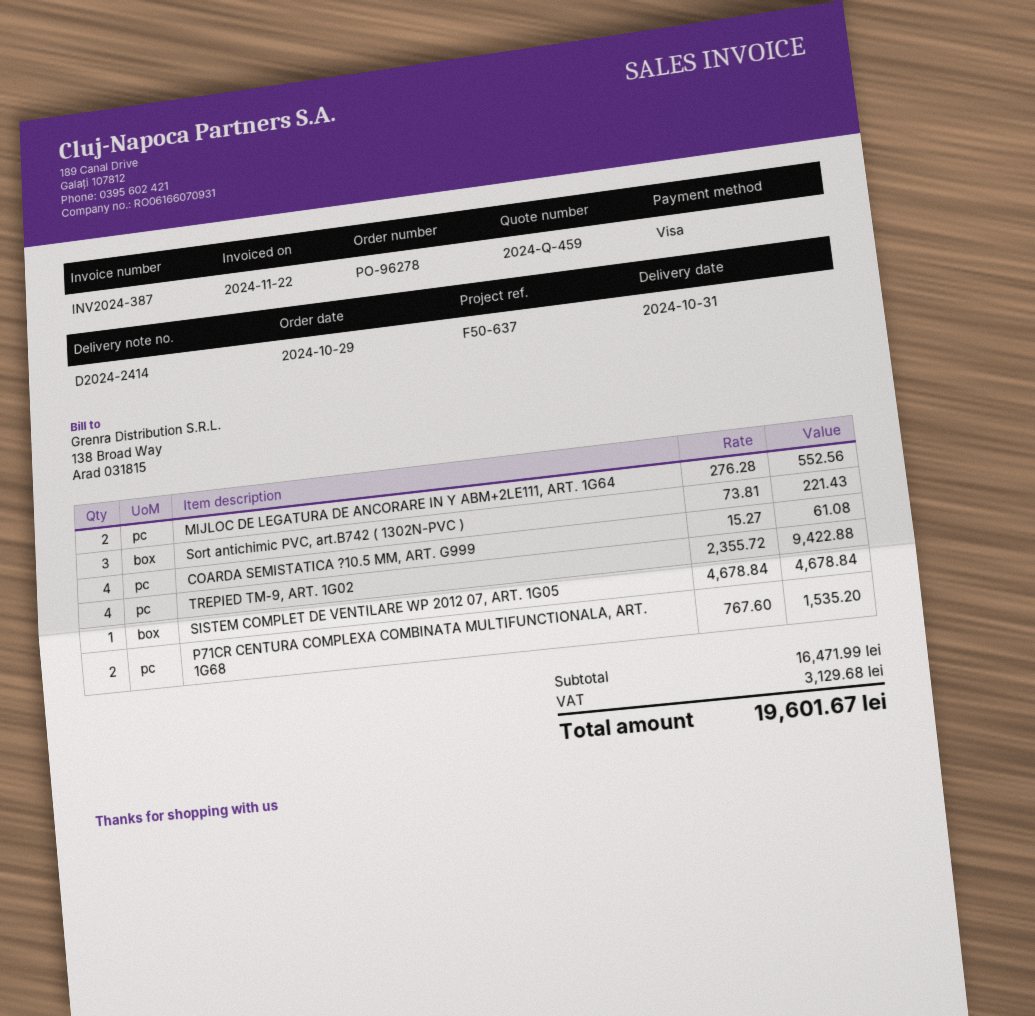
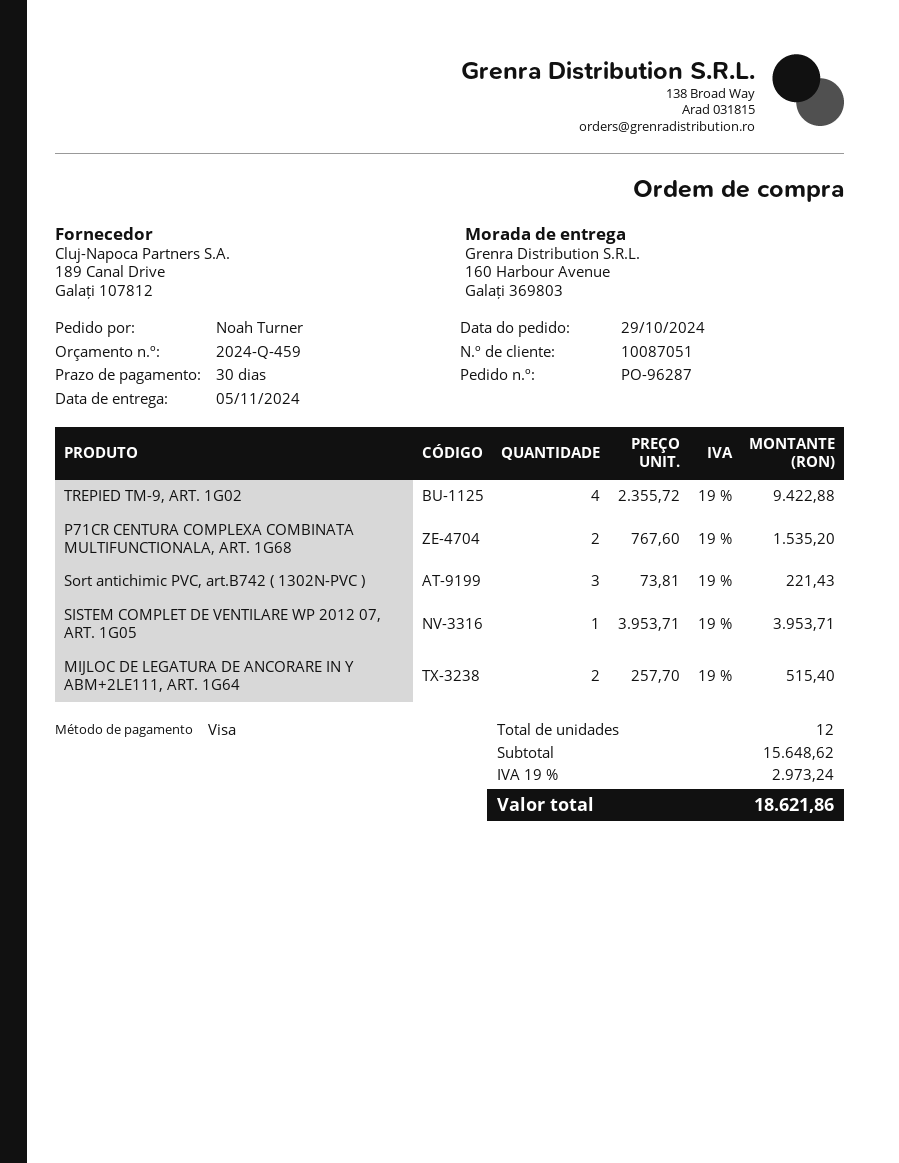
order number: PO-96278 -> PO-96287
delivery date: 2024-10-31 -> 2024-11-05
MIJLOC DE LEGATURA DE ANCORARE IN Y ABM+2LE111, ART. 1G64: 2 x 276.28 = 552.56 -> 2 x 257.70 = 515.40
COARDA SEMISTATICA ?10.5 MM, ART. G999: 4 x 15.27 = 61.08 -> none
SISTEM COMPLET DE VENTILARE WP 2012 07, ART. 1G05: 1 x 4678.84 = 4678.84 -> 1 x 3953.71 = 3953.71
subtotal: 16471.99 -> 15648.62
tax: 3129.68 -> 2973.24
total: 19601.67 -> 18621.86

